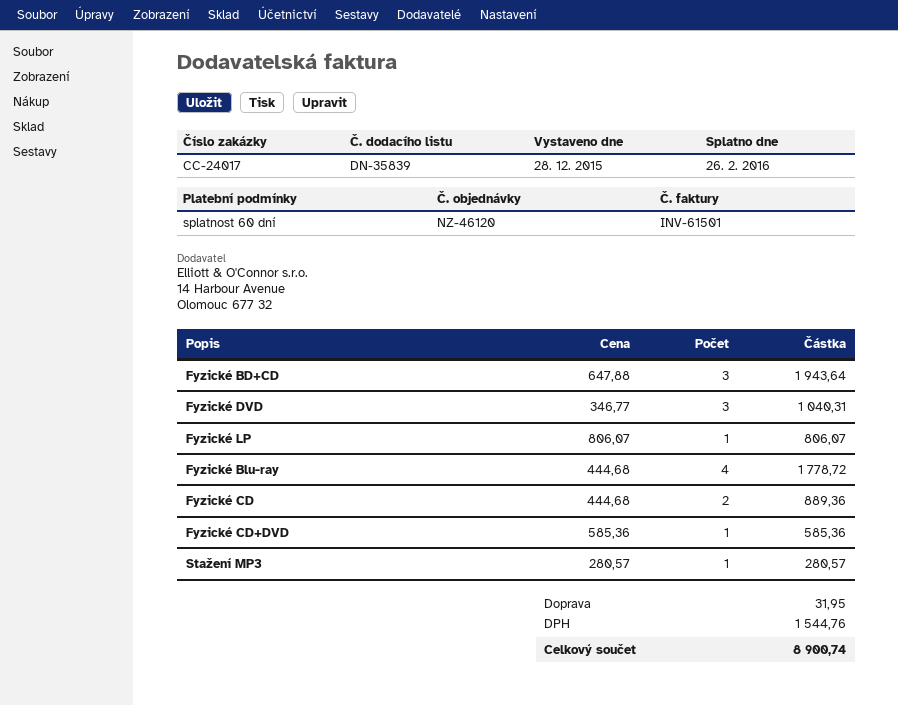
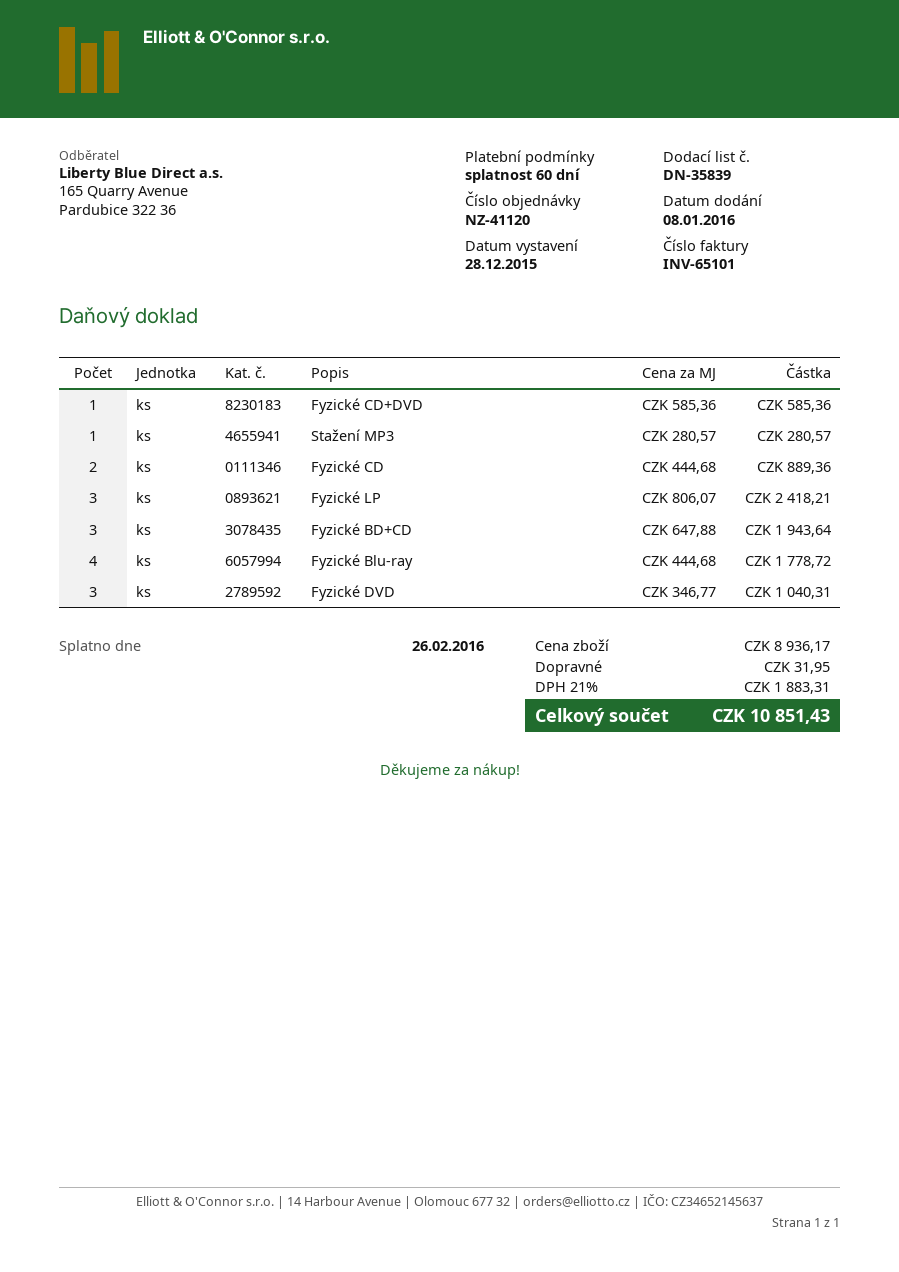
order number: NZ-46120 -> NZ-41120
invoice number: INV-61501 -> INV-65101
Fyzické LP: 1 x 806.07 = 806.07 -> 3 x 806.07 = 2418.21
tax: 1544.76 -> 1883.31
total: 8900.74 -> 10851.43

